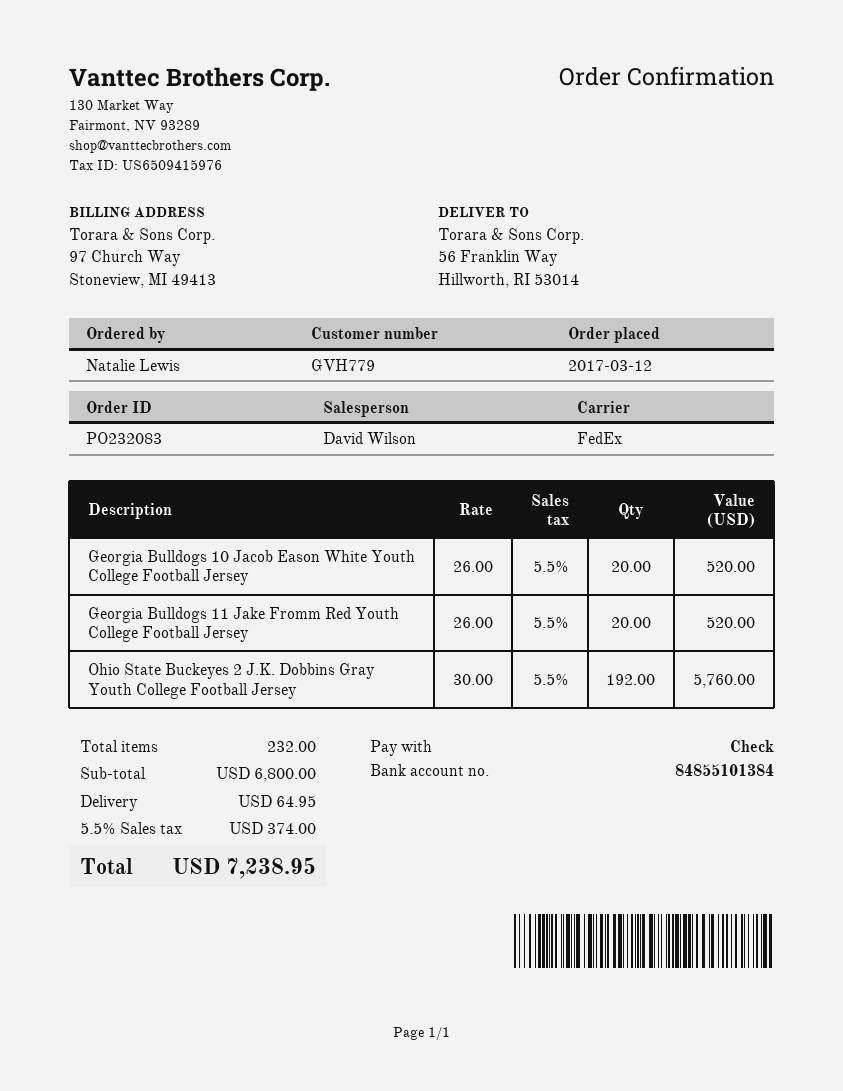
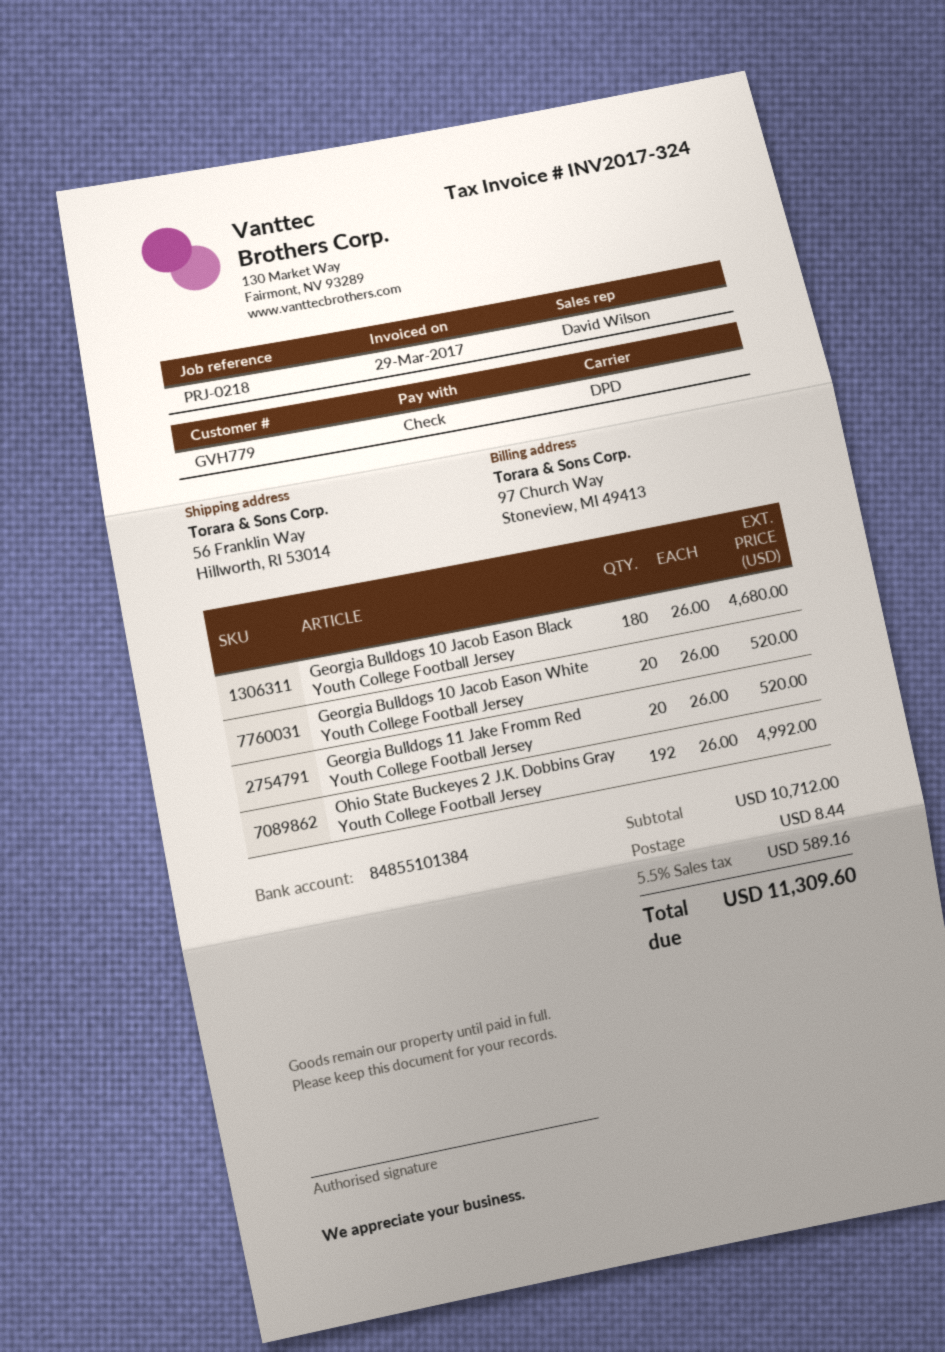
shipping method: FedEx -> DPD
Ohio State Buckeyes 2 J.K. Dobbins Gray Youth College Football Jersey: 192 x 30.00 = 5760.00 -> 192 x 26.00 = 4992.00
Georgia Bulldogs 10 Jacob Eason Black Youth College Football Jersey: none -> 180 x 26.00 = 4680.00
subtotal: 6800.00 -> 10712.00
shipping: 64.95 -> 8.44
tax: 5.5% = 374.00 -> 5.5% = 589.16
total: 7238.95 -> 11309.60

